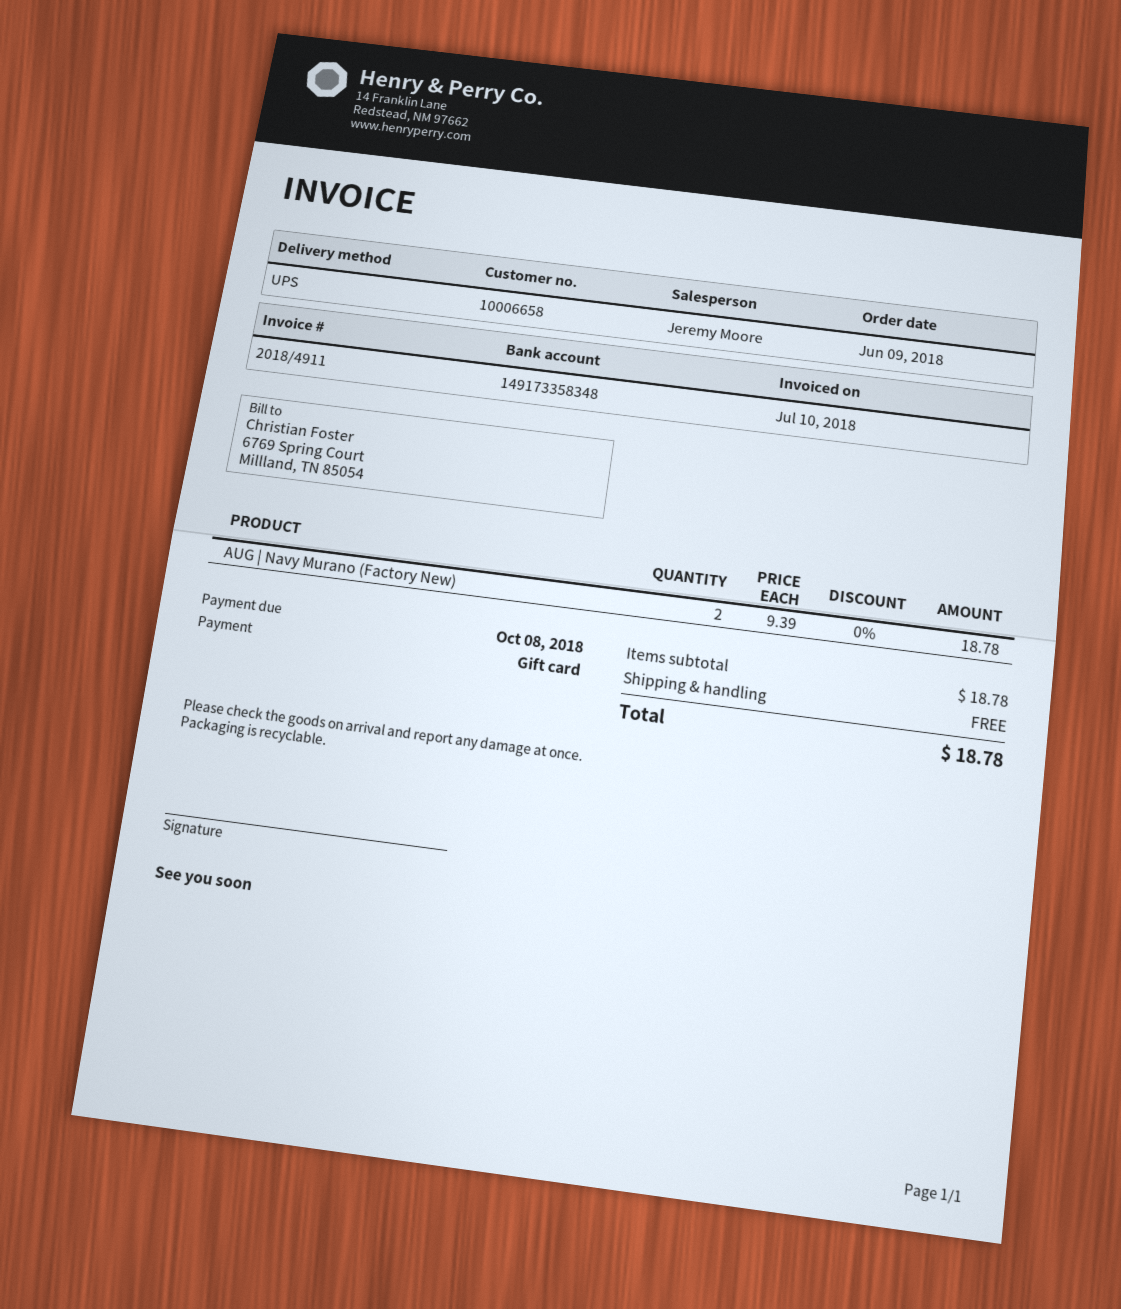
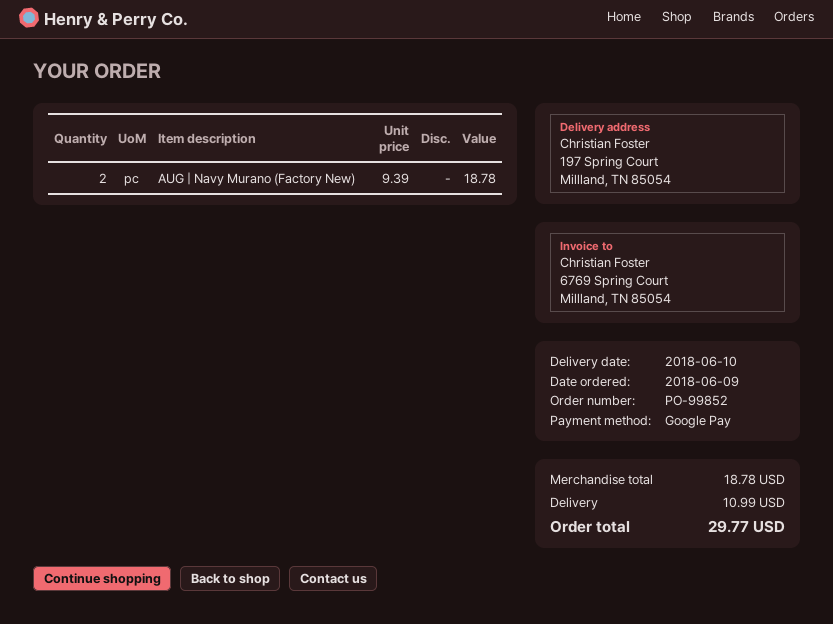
payment method: gift card -> Google Pay
shipping: 0.00 -> 10.99
total: 18.78 -> 29.77

